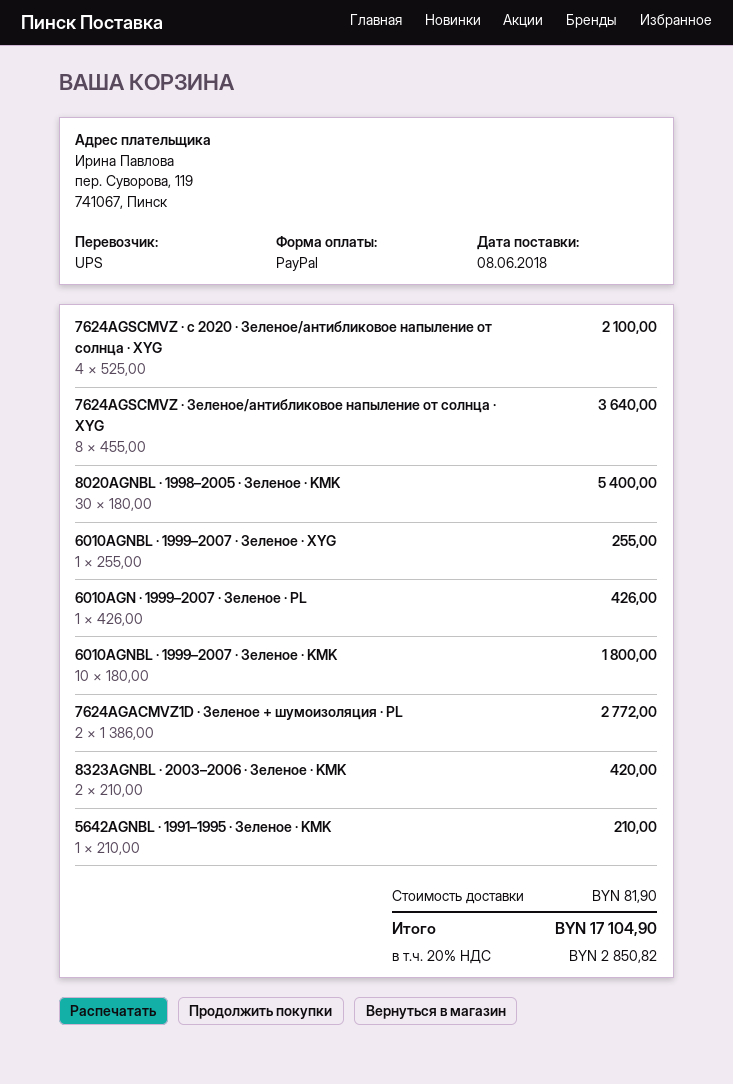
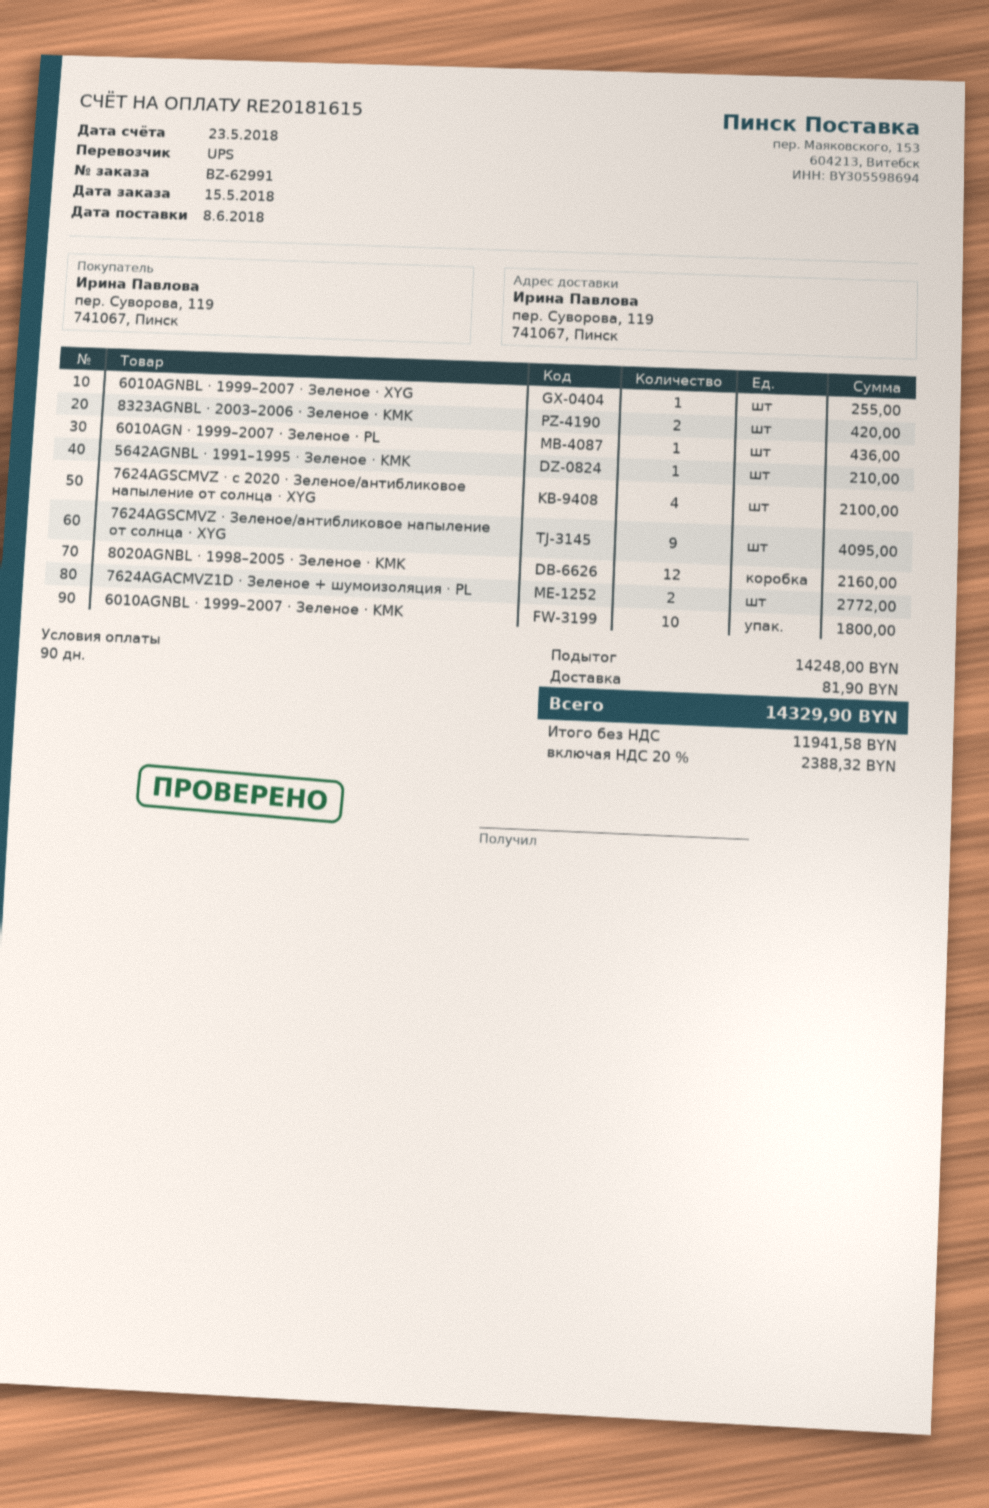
7624AGSCMVZ · Зеленое/антибликовое напыление от солнца · XYG: 8 for 3640.00 -> 9 for 4095.00
8020AGNBL · 1998–2005 · Зеленое · KMK: 30 for 5400.00 -> 12 for 2160.00
6010AGN · 1999–2007 · Зеленое · PL: 1 for 426.00 -> 1 for 436.00
tax: 20% = 2850.82 -> 20% = 2388.32
total: 17104.90 -> 14329.90

